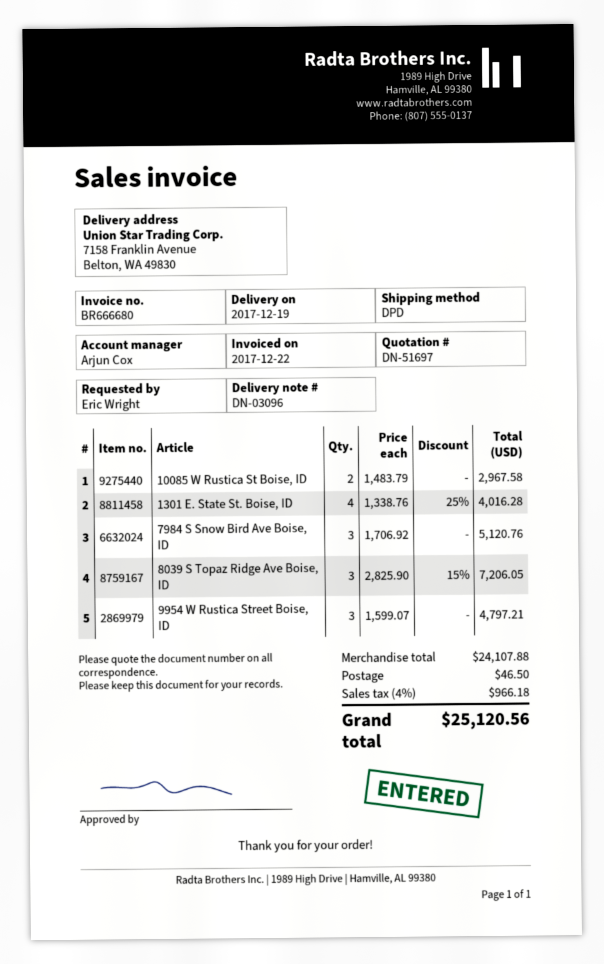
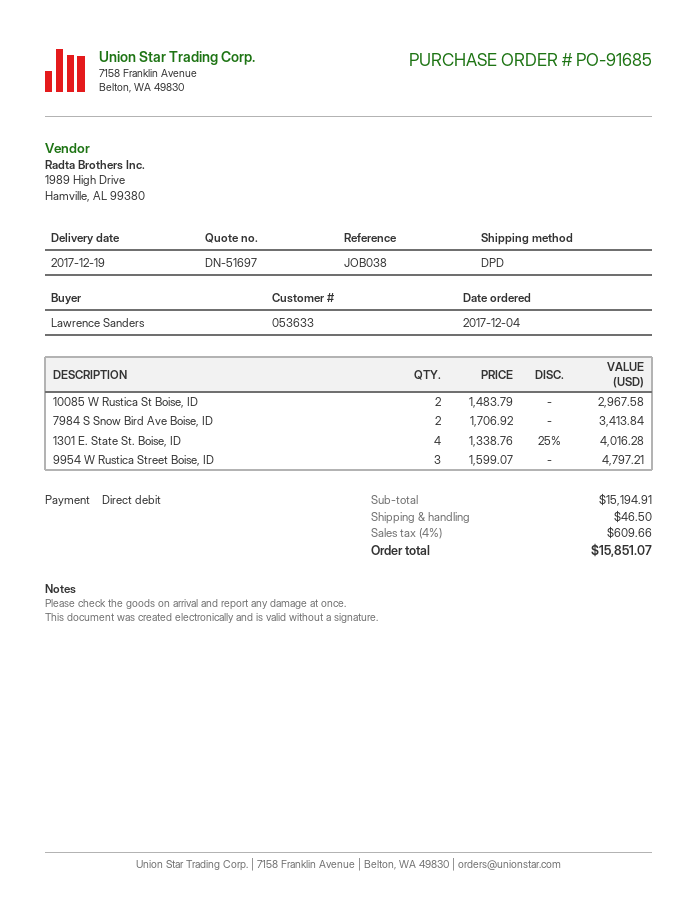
ordered by: Eric Wright -> Lawrence Sanders
7984 S Snow Bird Ave Boise, ID: 3 x 1706.92 = 5120.76 -> 2 x 1706.92 = 3413.84
8039 S Topaz Ridge Ave Boise, ID: 3 x 2825.90 - 15% = 7206.05 -> none
subtotal: 24107.88 -> 15194.91
tax: 4% = 966.18 -> 4% = 609.66
total: 25120.56 -> 15851.07

